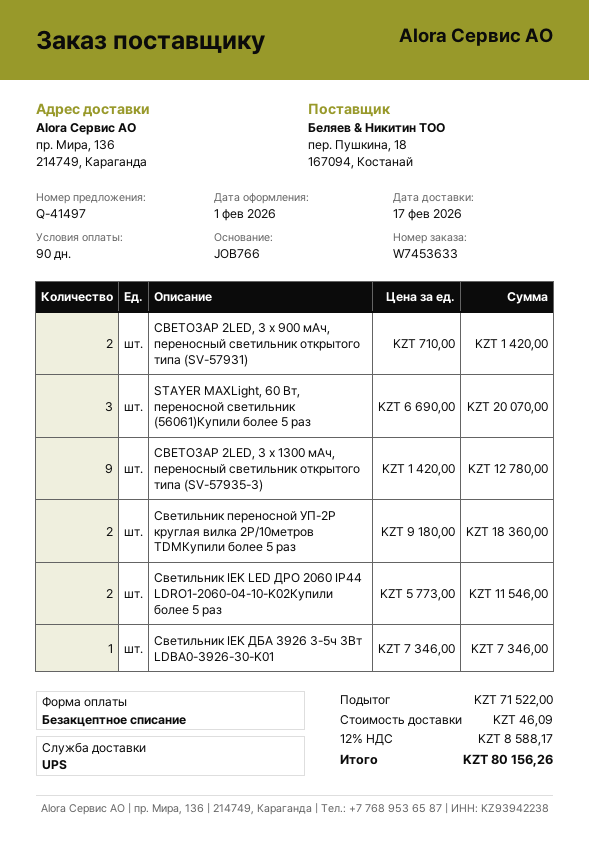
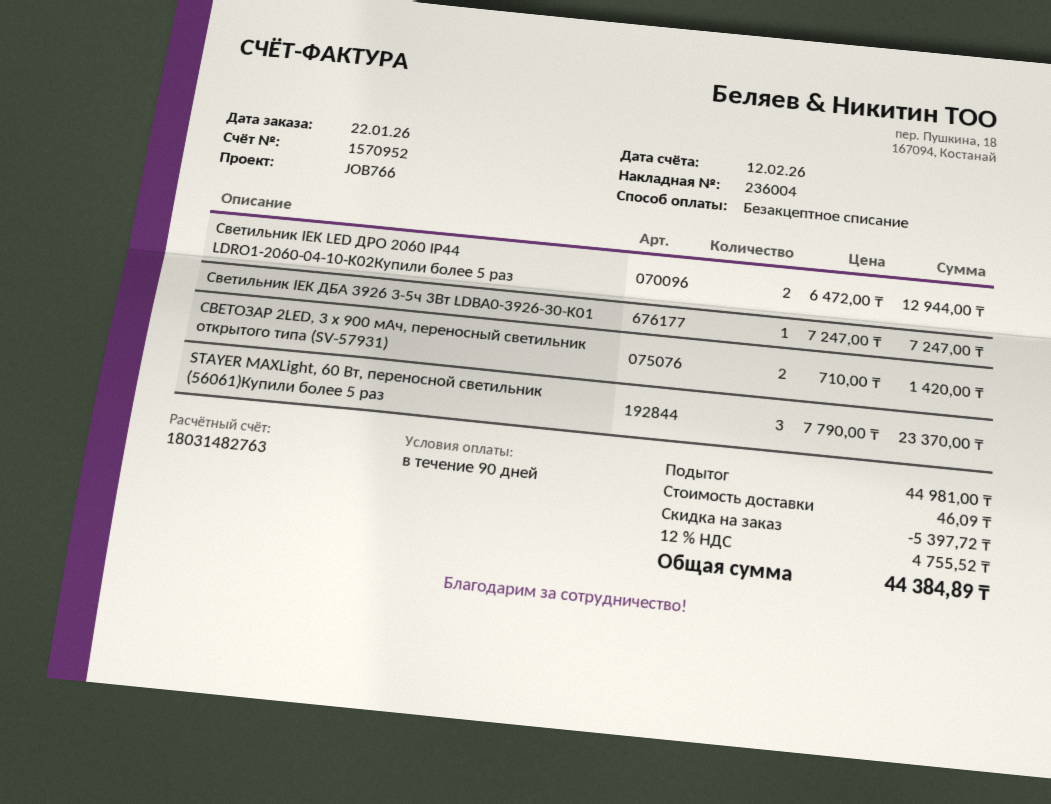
order date: 2026-02-01 -> 2026-01-22
STAYER MAXLight, 60 Вт, переносной светильник (56061)Купили более 5 раз: 3 x 6690.00 = 20070.00 -> 3 x 7790.00 = 23370.00
СВЕТОЗАР 2LED, 3 х 1300 мАч, переносный светильник открытого типа (SV-57935-3): 9 x 1420.00 = 12780.00 -> none
Светильник переносной УП-2Р круглая вилка 2Р/10метров TDMКупили более 5 раз: 2 x 9180.00 = 18360.00 -> none
Светильник IEK LED ДРО 2060 IP44 LDRO1-2060-04-10-K02Купили более 5 раз: 2 x 5773.00 = 11546.00 -> 2 x 6472.00 = 12944.00
Светильник IEK ДБА 3926 3-5ч 3Вт LDBA0-3926-30-K01: 1 x 7346.00 = 7346.00 -> 1 x 7247.00 = 7247.00
subtotal: 71522.00 -> 44981.00
discount: none -> 5397.72
tax: 12% = 8588.17 -> 12% = 4755.52
total: 80156.26 -> 44384.89

